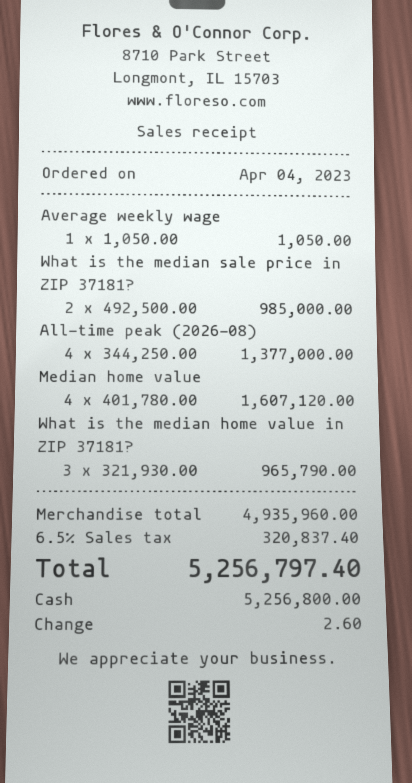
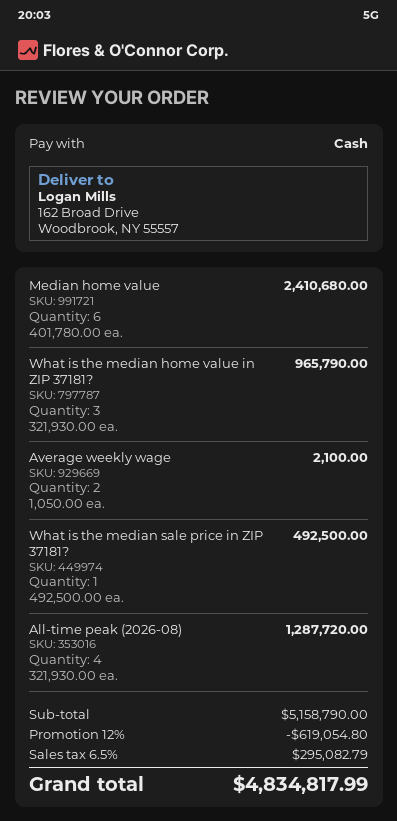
Average weekly wage: 1 x 1050.00 = 1050.00 -> 2 x 1050.00 = 2100.00
What is the median sale price in ZIP 37181?: 2 x 492500.00 = 985000.00 -> 1 x 492500.00 = 492500.00
All-time peak (2026-08): 4 x 344250.00 = 1377000.00 -> 4 x 321930.00 = 1287720.00
Median home value: 4 x 401780.00 = 1607120.00 -> 6 x 401780.00 = 2410680.00
subtotal: 4935960.00 -> 5158790.00
discount: none -> 12% = 619054.80
tax: 6.5% = 320837.40 -> 6.5% = 295082.79
total: 5256797.40 -> 4834817.99

